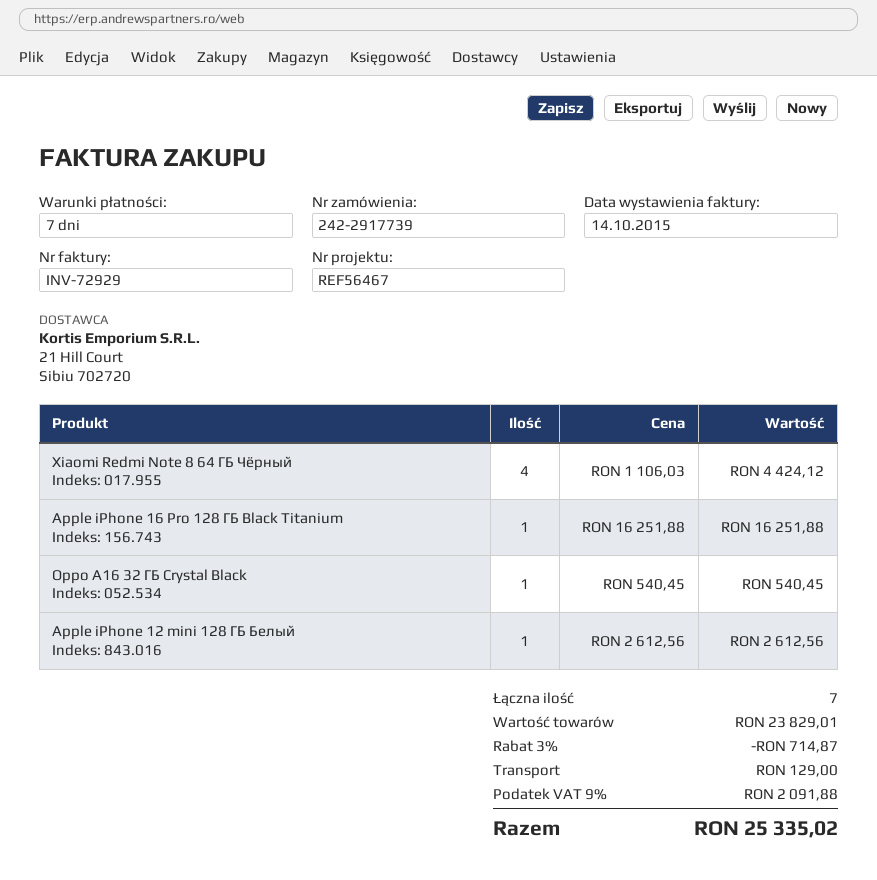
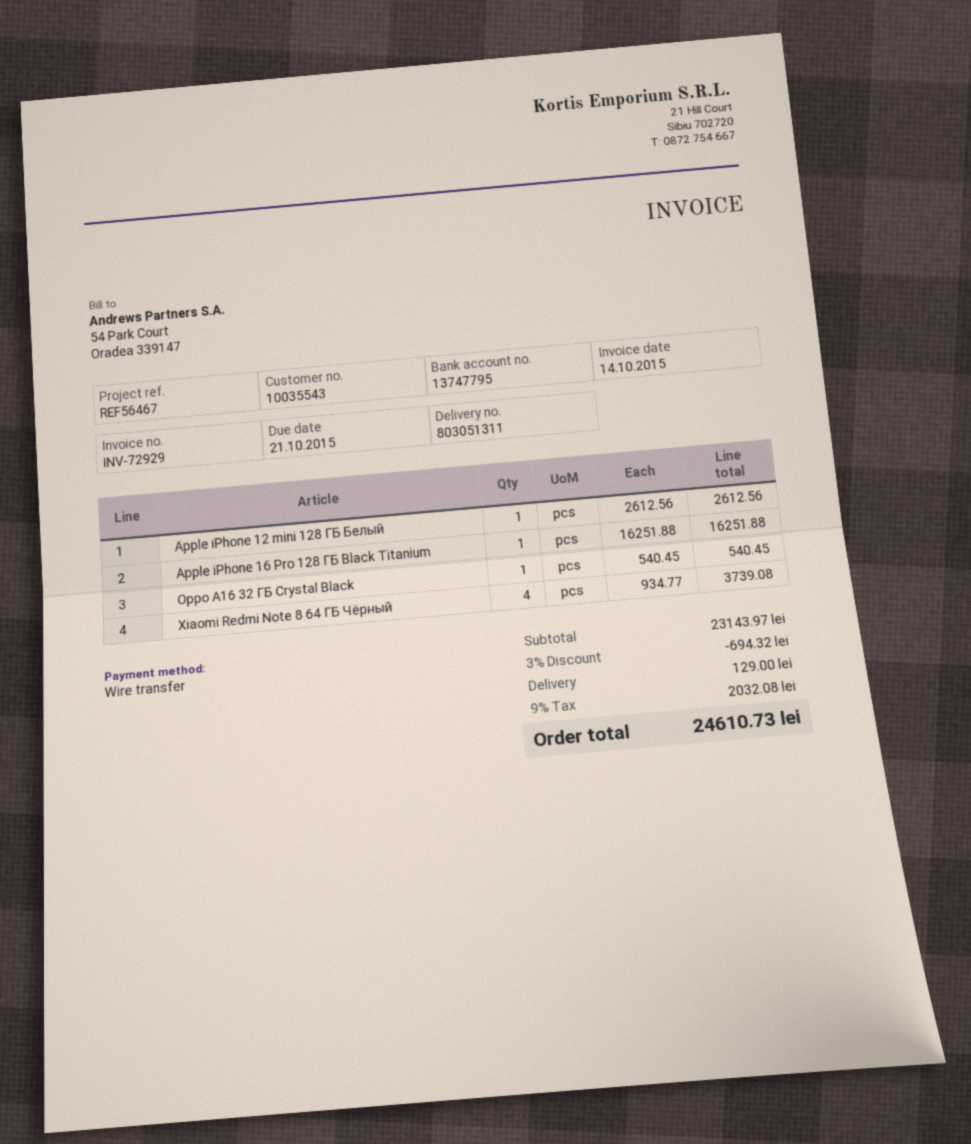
Xiaomi Redmi Note 8 64 ГБ Чёрный: 4 x 1106.03 = 4424.12 -> 4 x 934.77 = 3739.08
subtotal: 23829.01 -> 23143.97
discount: 3% = 714.87 -> 3% = 694.32
tax: 9% = 2091.88 -> 9% = 2032.08
total: 25335.02 -> 24610.73

